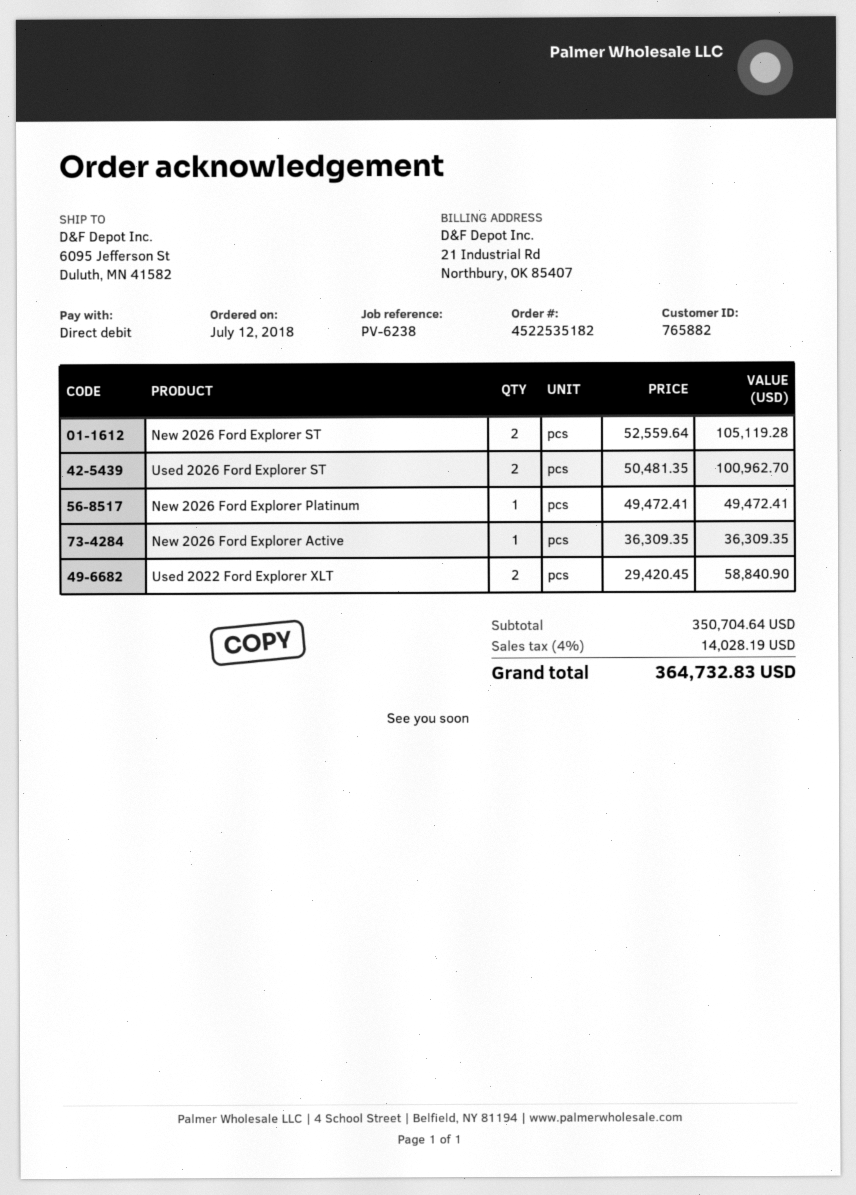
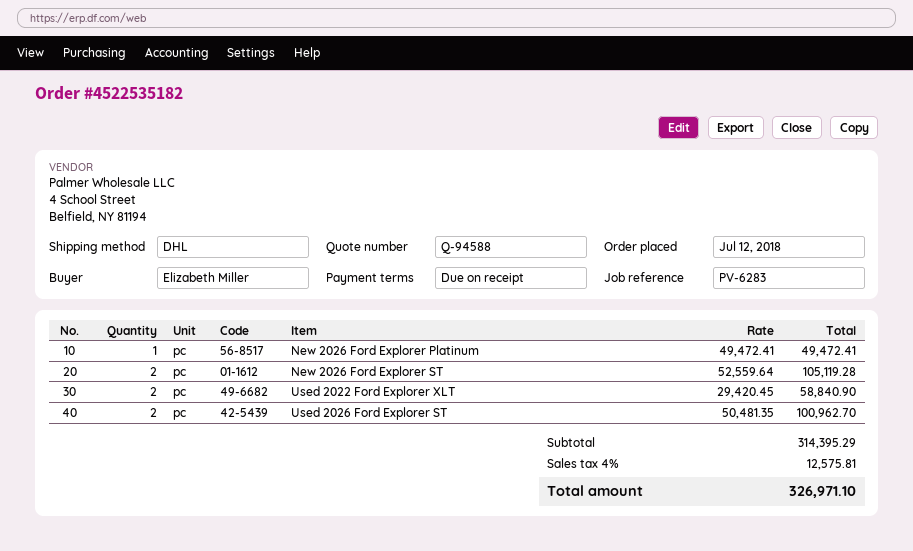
reference: PV-6238 -> PV-6283
New 2026 Ford Explorer Active: 1 x 36309.35 = 36309.35 -> none
subtotal: 350704.64 -> 314395.29
tax: 4% = 14028.19 -> 4% = 12575.81
total: 364732.83 -> 326971.10

